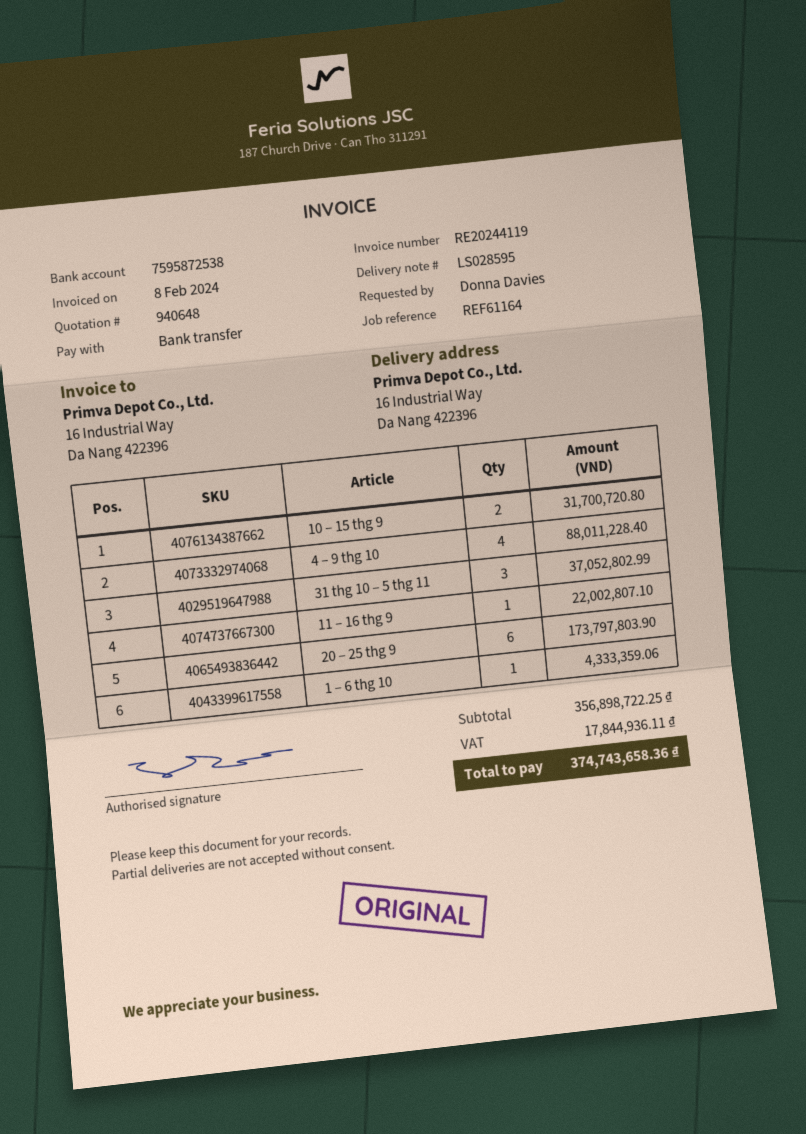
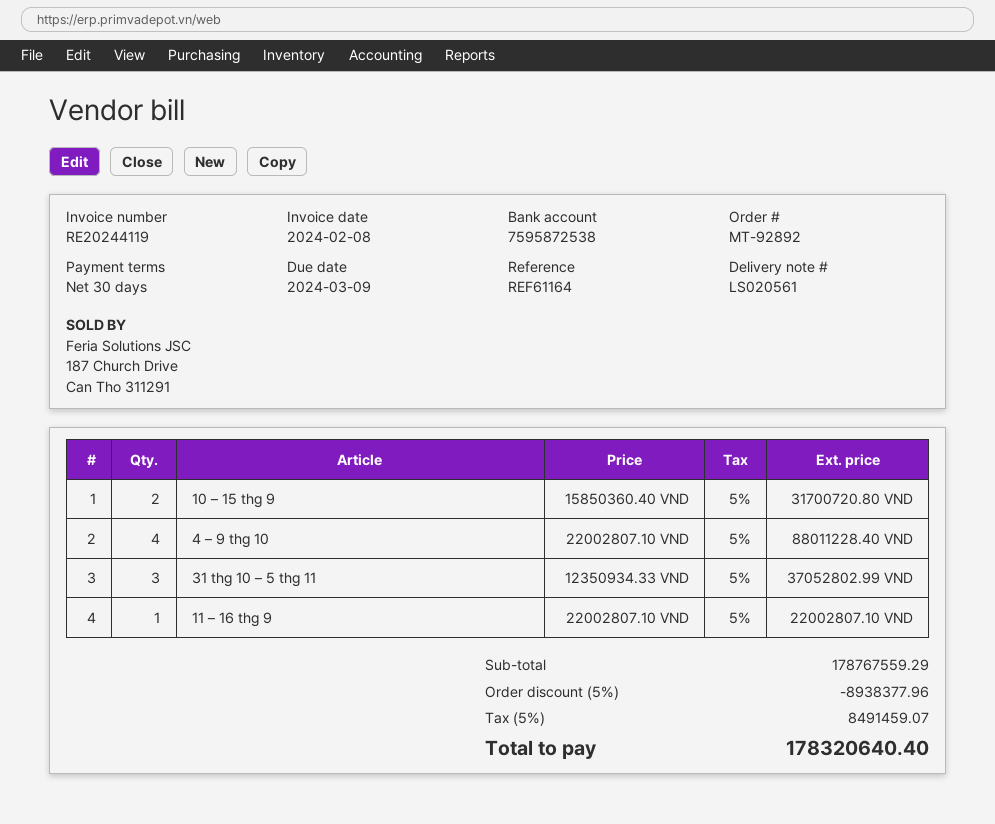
delivery note number: LS028595 -> LS020561
20 – 25 thg 9: 6 for 173797803.90 -> none
1 – 6 thg 10: 1 for 4333359.06 -> none
subtotal: 356898722.25 -> 178767559.29
discount: none -> 5% = 8938377.96
tax: 17844936.11 -> 8491459.07
total: 374743658.36 -> 178320640.40

